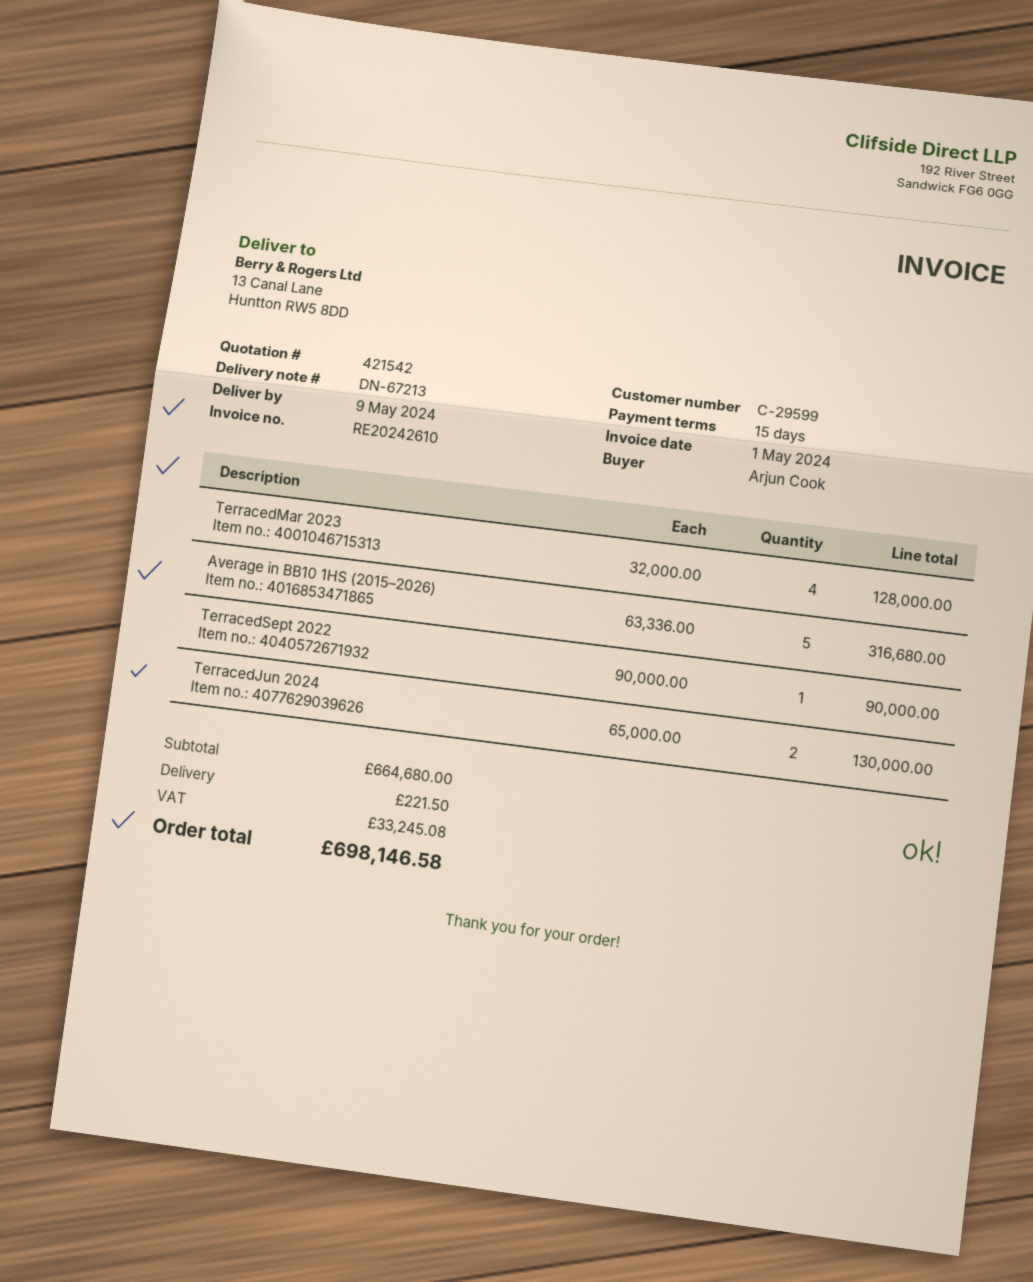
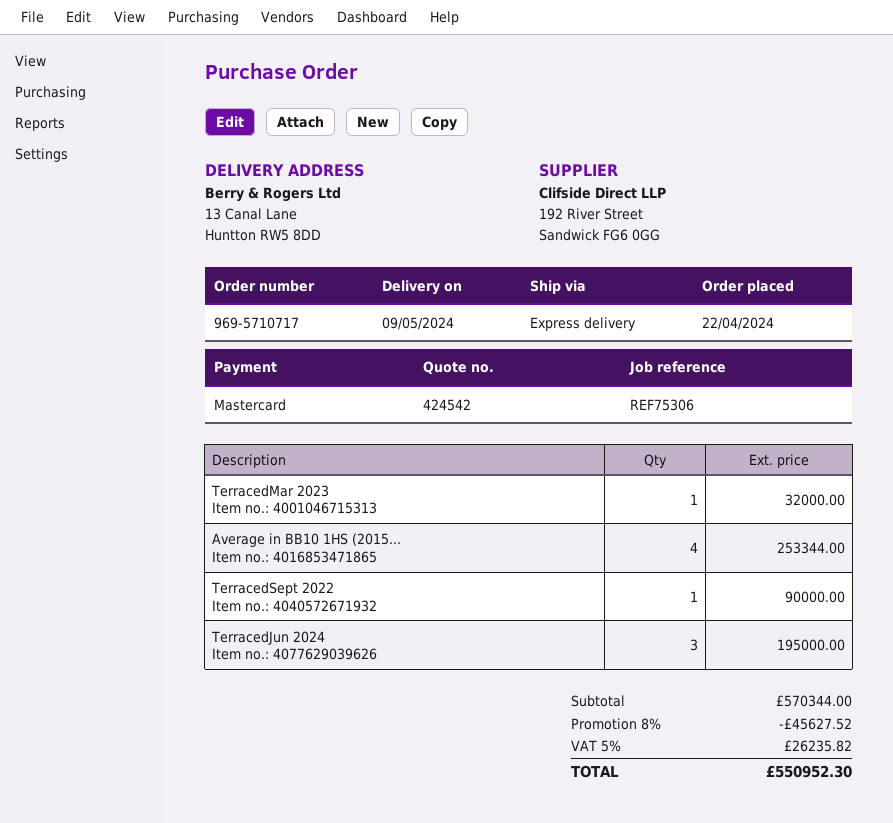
quote number: 421542 -> 424542
TerracedMar 2023: 4 for 128000.00 -> 1 for 32000.00
Average in BB10 1HS (2015–2026): 5 for 316680.00 -> 4 for 253344.00
TerracedJun 2024: 2 for 130000.00 -> 3 for 195000.00
subtotal: 664680.00 -> 570344.00
discount: none -> 8% = 45627.52
shipping: 221.50 -> none
tax: 33245.08 -> 26235.82
total: 698146.58 -> 550952.30

